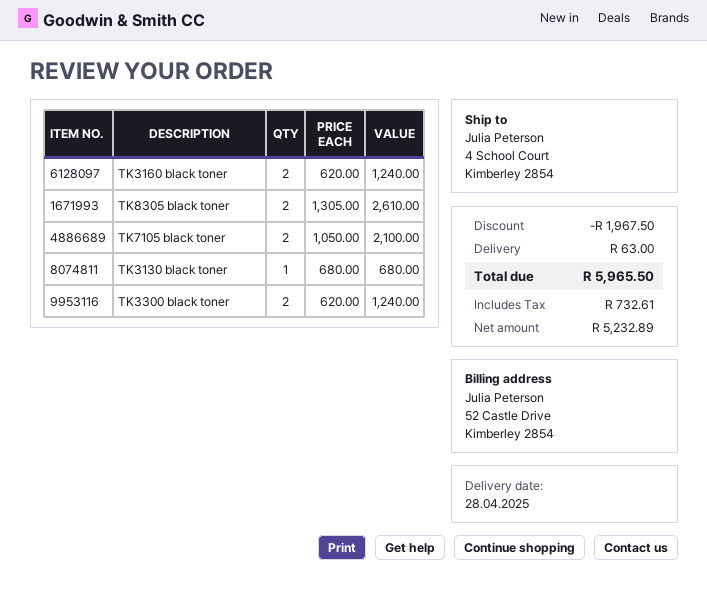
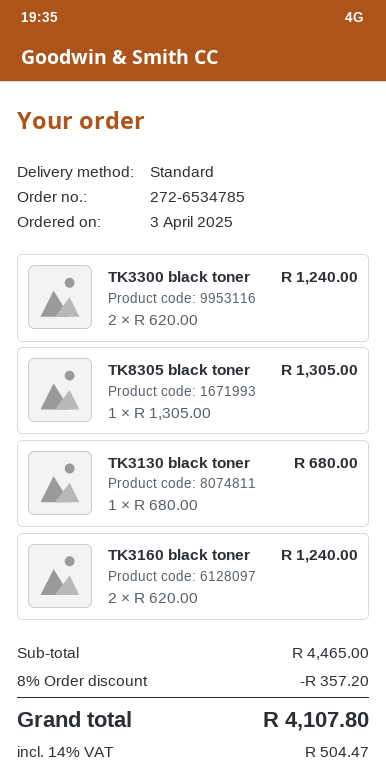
TK8305 black toner: 2 x 1305.00 = 2610.00 -> 1 x 1305.00 = 1305.00
TK7105 black toner: 2 x 1050.00 = 2100.00 -> none
discount: 1967.50 -> 357.20
shipping: 63.00 -> none
tax: 732.61 -> 504.47
total: 5965.50 -> 4107.80

